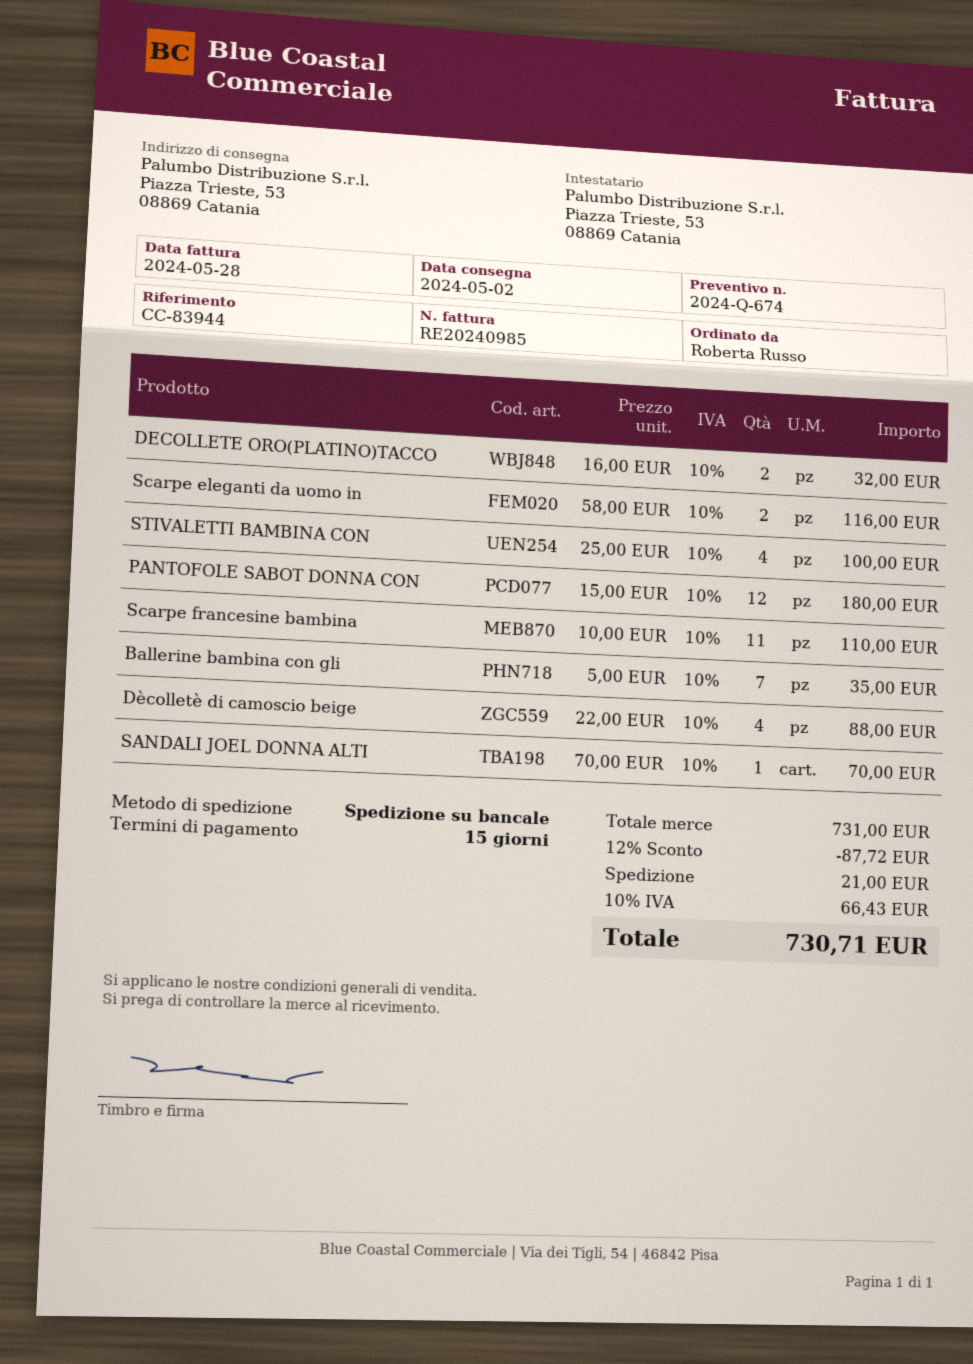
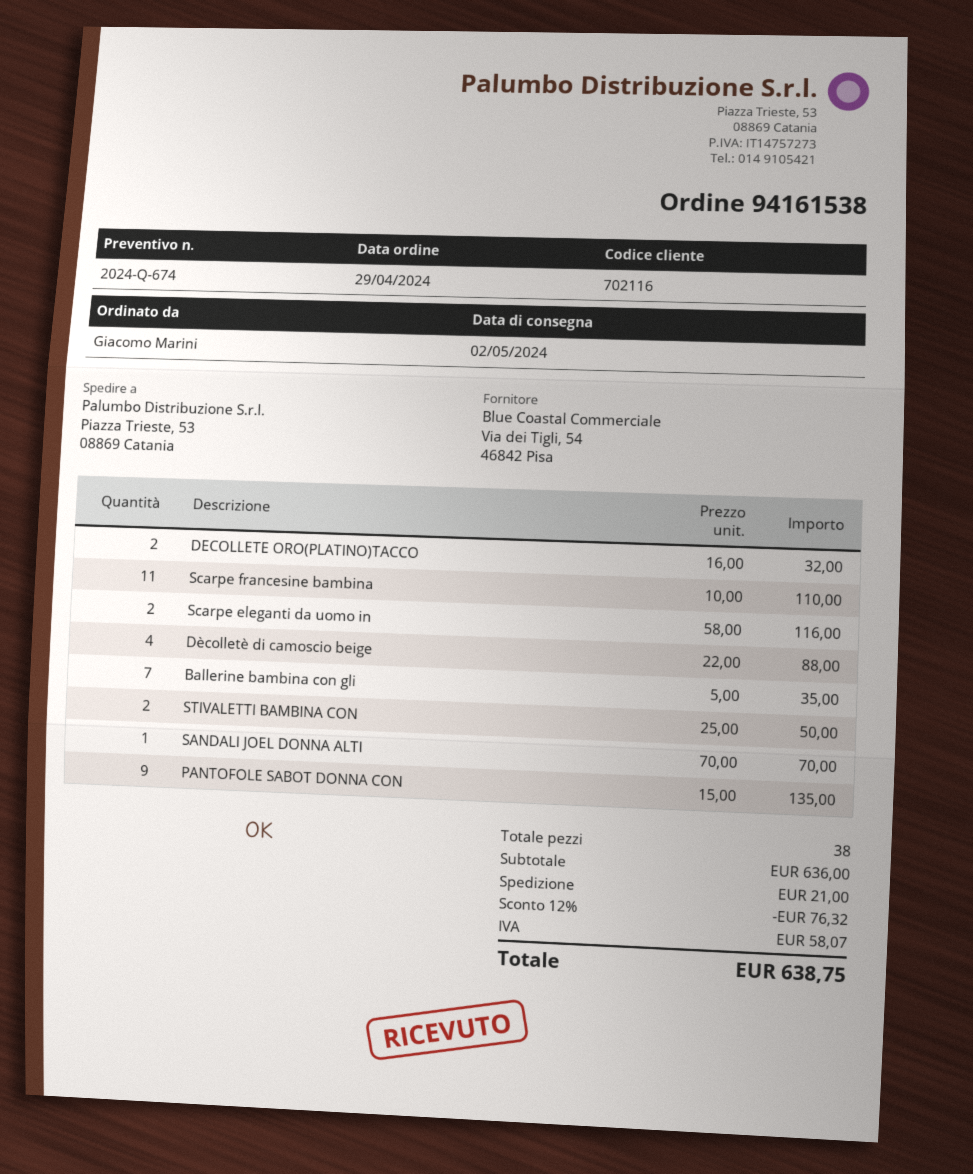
ordered by: Roberta Russo -> Giacomo Marini
STIVALETTI BAMBINA CON: 4 x 25.00 = 100.00 -> 2 x 25.00 = 50.00
PANTOFOLE SABOT DONNA CON: 12 x 15.00 = 180.00 -> 9 x 15.00 = 135.00
subtotal: 731.00 -> 636.00
discount: 12% = 87.72 -> 12% = 76.32
tax: 66.43 -> 58.07
total: 730.71 -> 638.75

